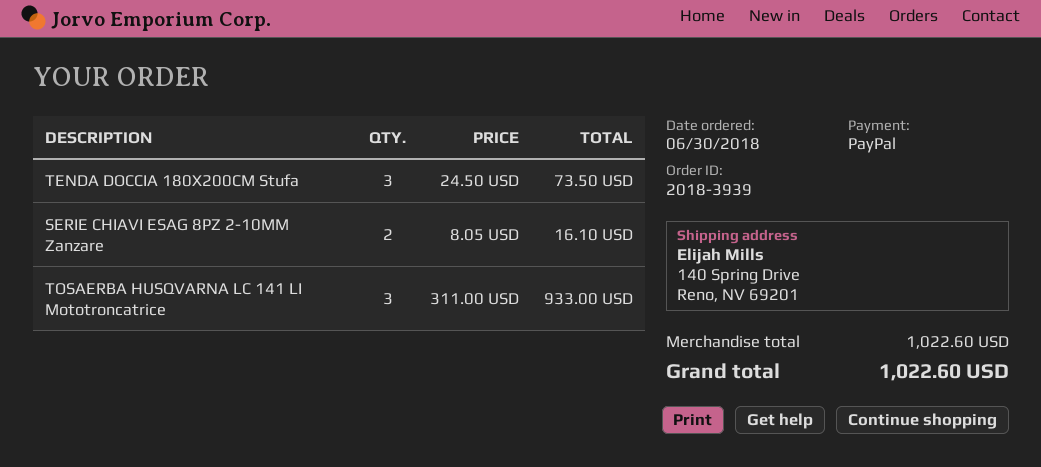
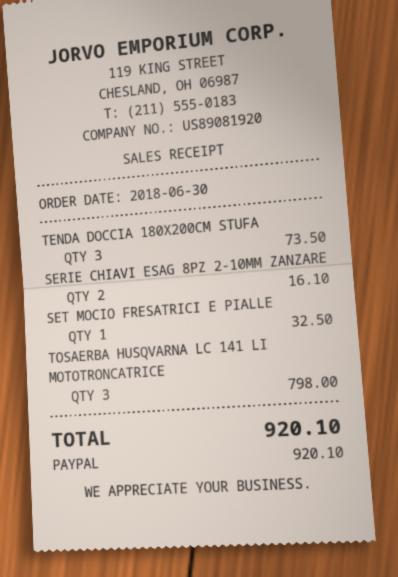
TOSAERBA HUSQVARNA LC 141 LI Mototroncatrice: 3 for 933.00 -> 3 for 798.00
SET MOCIO FRESATRICI E PIALLE: none -> 1 for 32.50
total: 1022.60 -> 920.10

